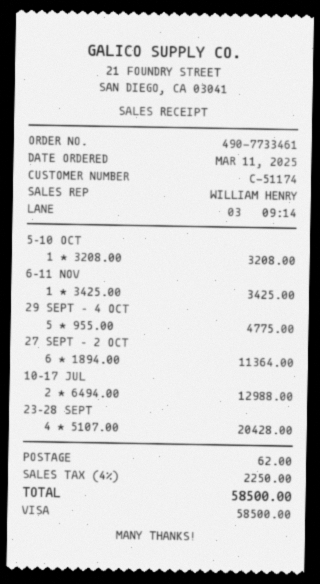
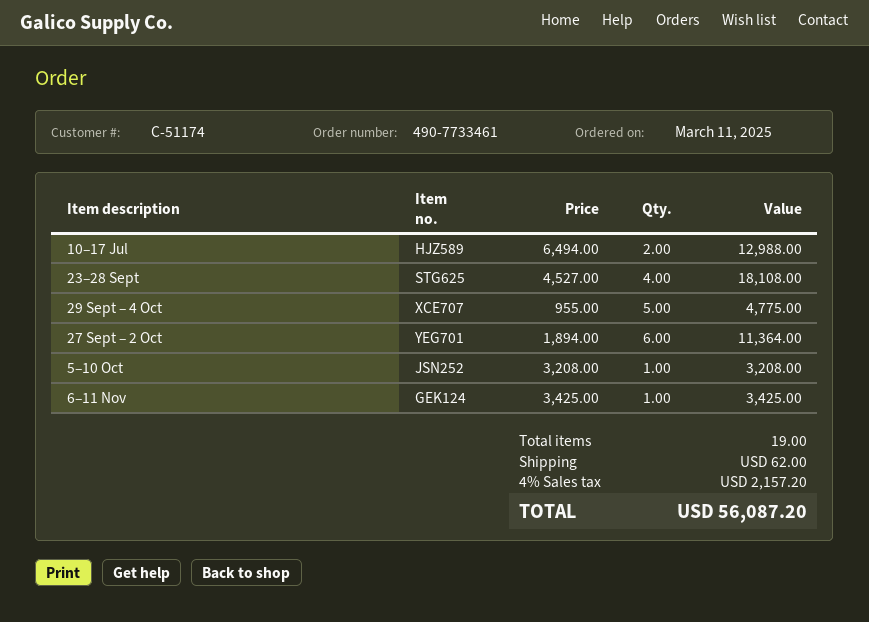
23–28 SEPT: 4 x 5107.00 = 20428.00 -> 4 x 4527.00 = 18108.00
tax: 4% = 2250.00 -> 4% = 2157.20
total: 58500.00 -> 56087.20

